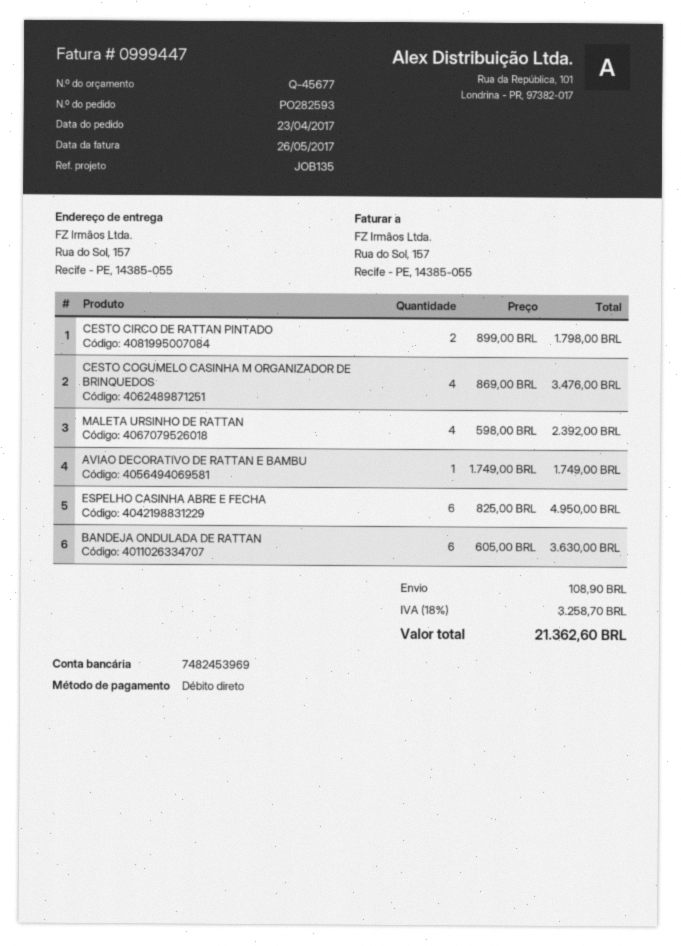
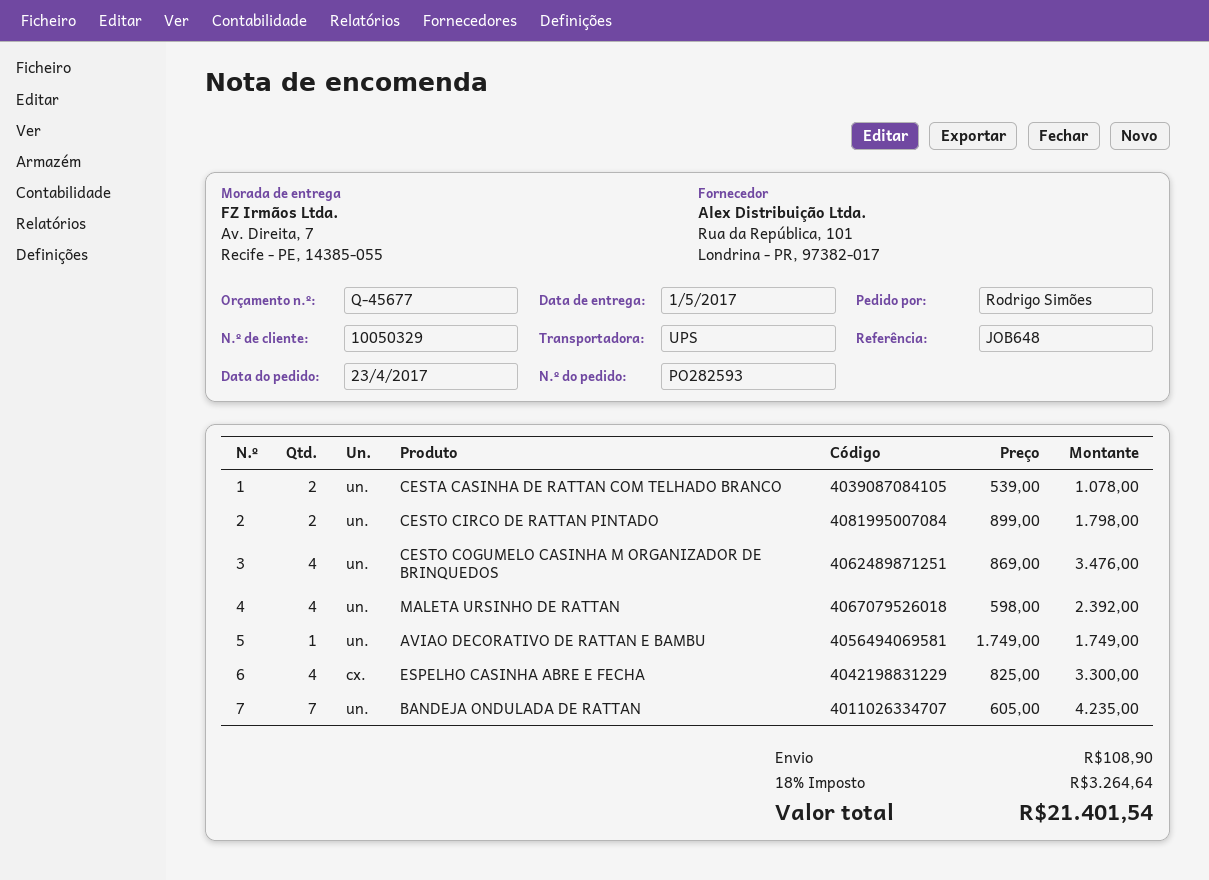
reference: JOB135 -> JOB648
ship to: Rua do Sol, 157, Recife - PE, 14385-055 -> Av. Direita, 7, Recife - PE, 14385-055
ESPELHO CASINHA ABRE E FECHA: 6 x 825.00 = 4950.00 -> 4 x 825.00 = 3300.00
BANDEJA ONDULADA DE RATTAN: 6 x 605.00 = 3630.00 -> 7 x 605.00 = 4235.00
CESTA CASINHA DE RATTAN COM TELHADO BRANCO: none -> 2 x 539.00 = 1078.00
tax: 18% = 3258.70 -> 18% = 3264.64
total: 21362.60 -> 21401.54

